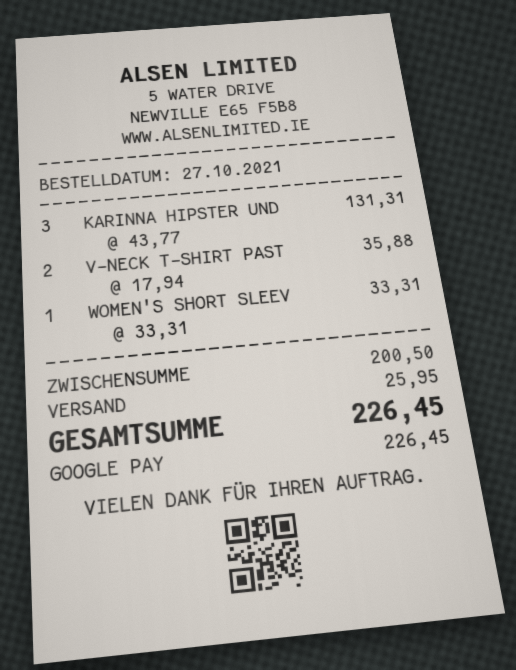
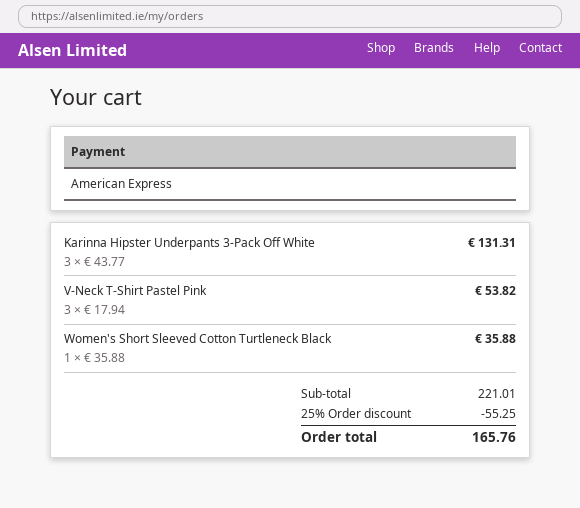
payment method: Google Pay -> American Express
V-NECK T-SHIRT PAST: 2 x 17.94 = 35.88 -> 3 x 17.94 = 53.82
WOMEN'S SHORT SLEEV: 1 x 33.31 = 33.31 -> 1 x 35.88 = 35.88
subtotal: 200.50 -> 221.01
discount: none -> 25% = 55.25
shipping: 25.95 -> none
total: 226.45 -> 165.76

